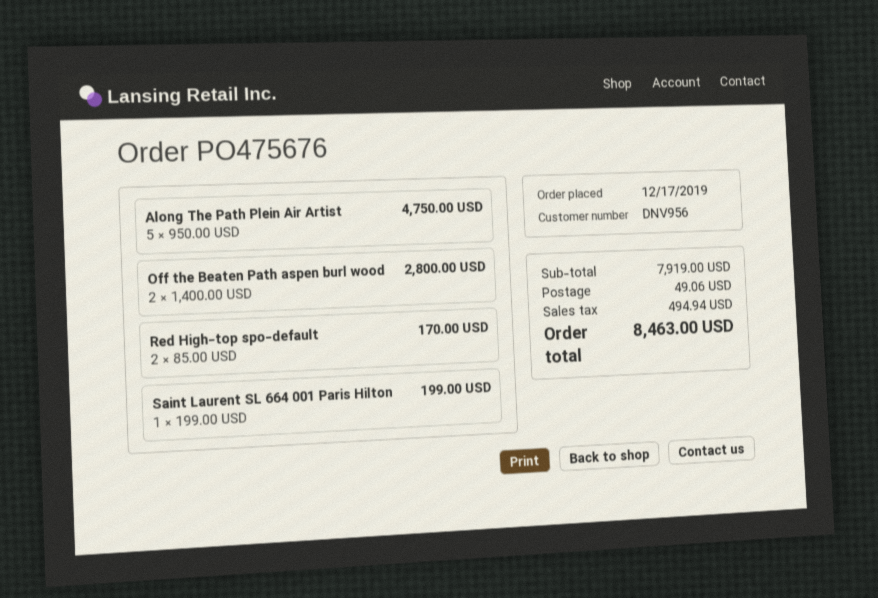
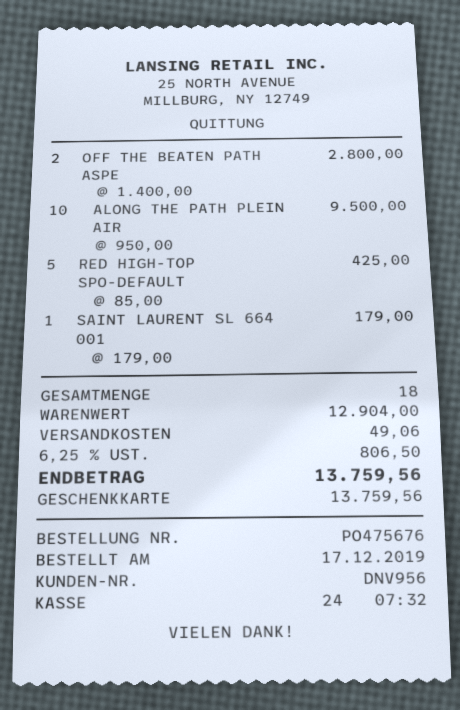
Along The Path Plein Air Artist: 5 x 950.00 = 4750.00 -> 10 x 950.00 = 9500.00
Red High-top spo-default: 2 x 85.00 = 170.00 -> 5 x 85.00 = 425.00
Saint Laurent SL 664 001 Paris Hilton: 1 x 199.00 = 199.00 -> 1 x 179.00 = 179.00
subtotal: 7919.00 -> 12904.00
tax: 494.94 -> 806.50
total: 8463.00 -> 13759.56

